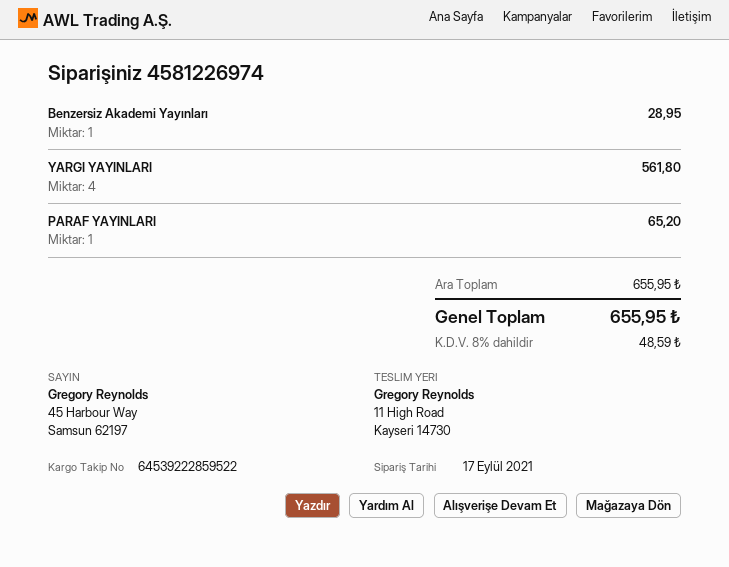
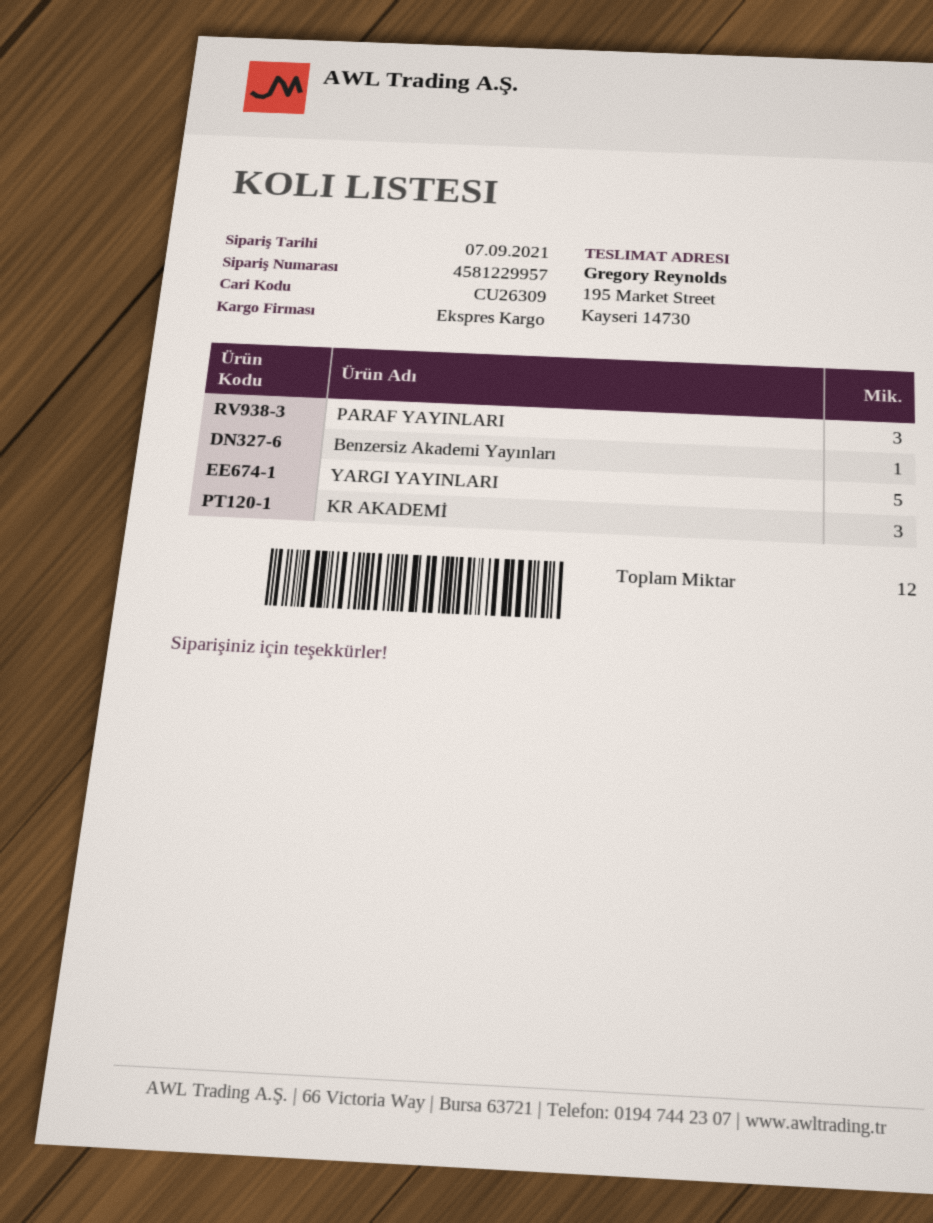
order number: 4581226974 -> 4581229957
order date: 2021-09-17 -> 2021-09-07
ship to: 11 High Road, Kayseri 14730 -> 195 Market Street, Kayseri 14730
YARGI YAYINLARI: 4 -> 5
PARAF YAYINLARI: 1 -> 3
KR AKADEMİ: none -> 3

